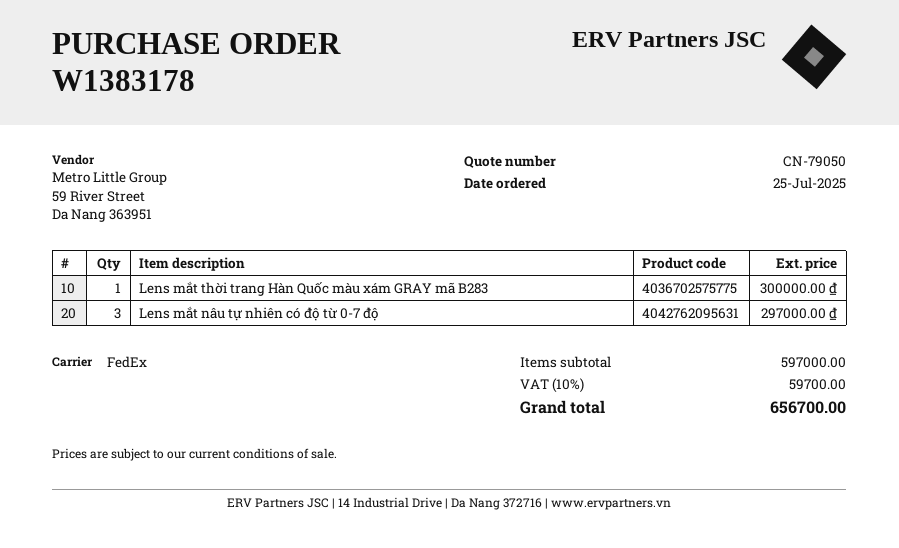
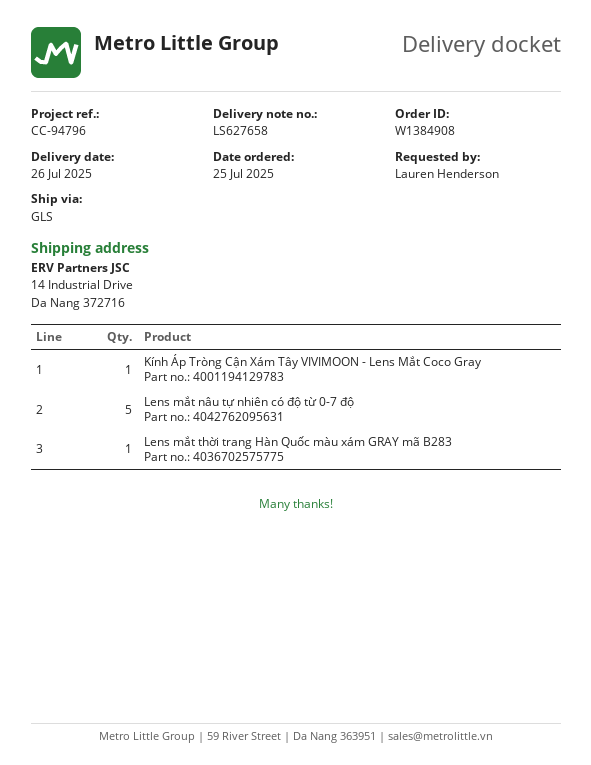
order number: W1383178 -> W1384908
shipping method: FedEx -> GLS
Lens mắt nâu tự nhiên có độ từ 0-7 độ: 3 -> 5
Kính Áp Tròng Cận Xám Tây VIVIMOON - Lens Mắt Coco Gray: none -> 1

